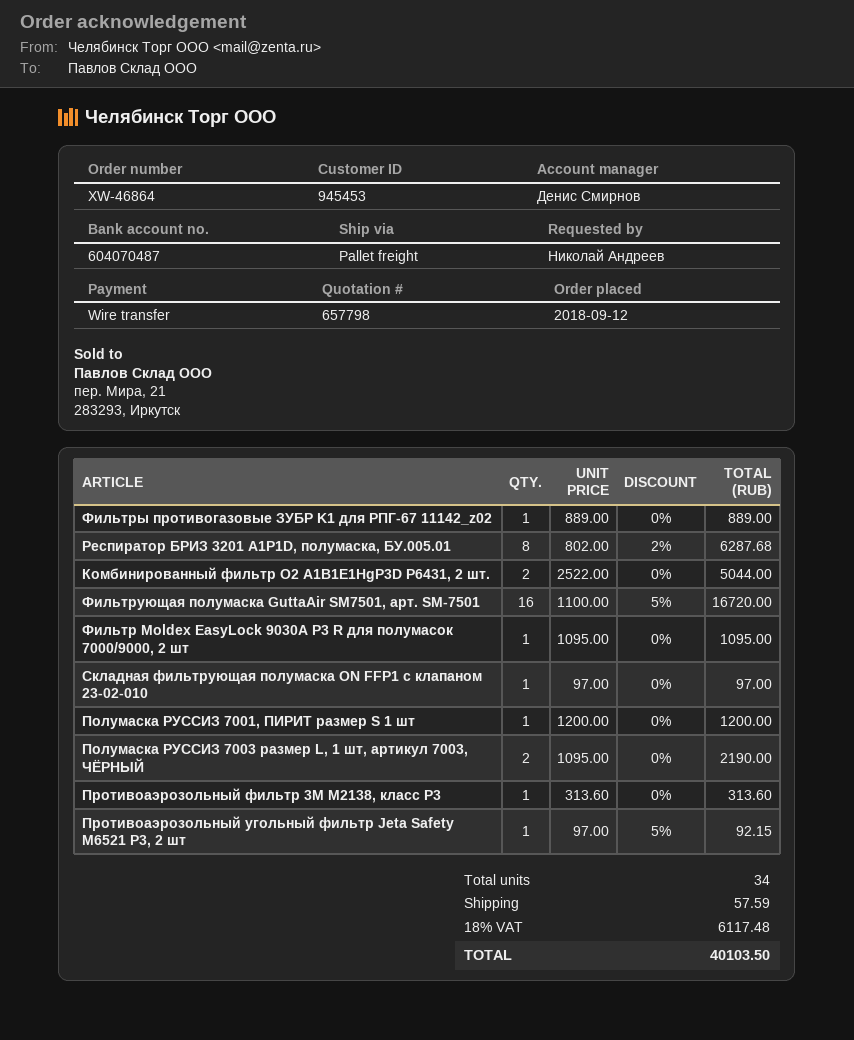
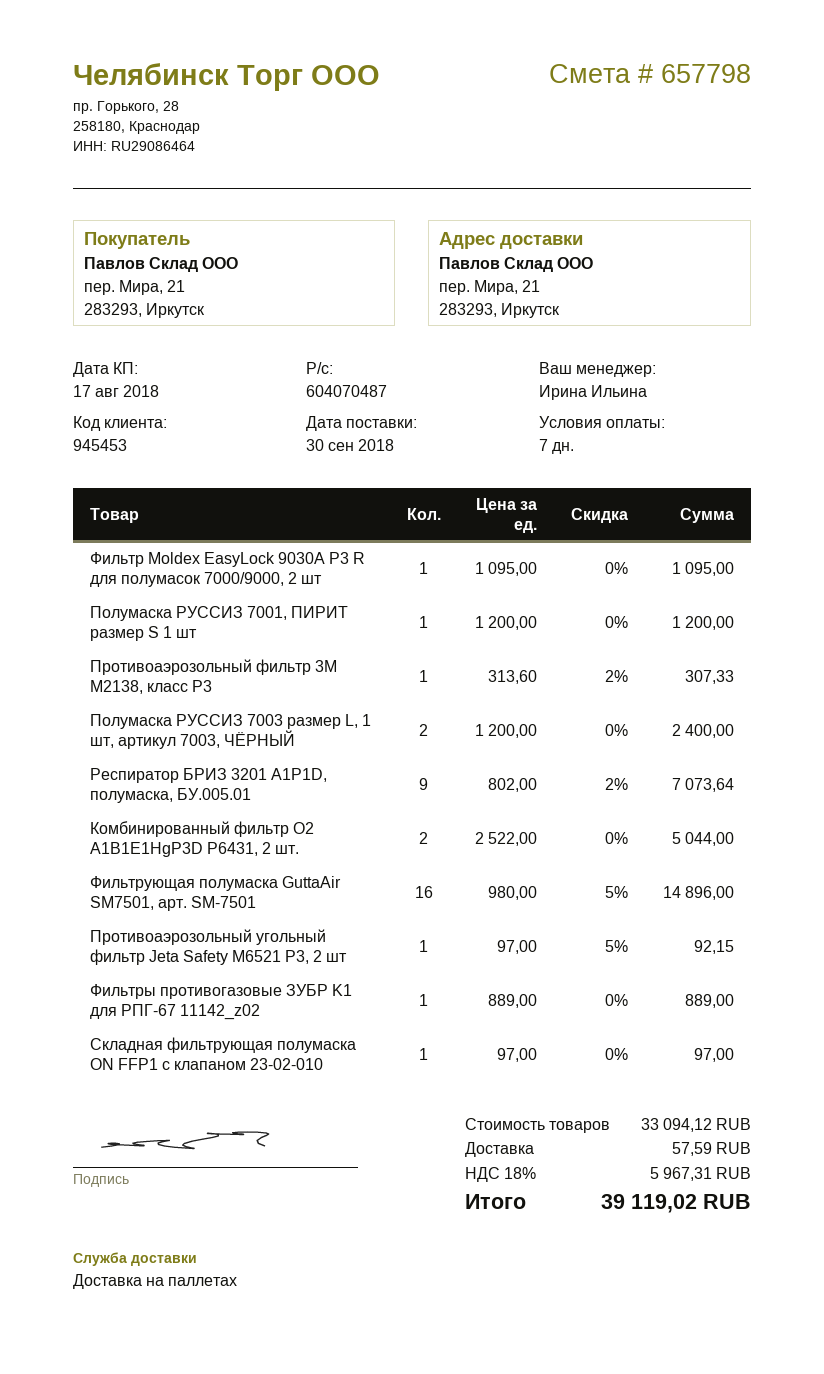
sales rep: Денис Смирнов -> Ирина Ильина
Респиратор БРИЗ 3201 A1P1D, полумаска, БУ.005.01: 8 x 802.00 - 2% = 6287.68 -> 9 x 802.00 - 2% = 7073.64
Фильтрующая полумаска GuttaAir SM7501, арт. SM-7501: 16 x 1100.00 - 5% = 16720.00 -> 16 x 980.00 - 5% = 14896.00
Полумаска РУССИЗ 7003 размер L, 1 шт, артикул 7003, ЧЁРНЫЙ: 2 x 1095.00 = 2190.00 -> 2 x 1200.00 = 2400.00
Противоаэрозольный фильтр 3М М2138, класс P3: 1 x 313.60 = 313.60 -> 1 x 313.60 - 2% = 307.33
tax: 18% = 6117.48 -> 18% = 5967.31
total: 40103.50 -> 39119.02

